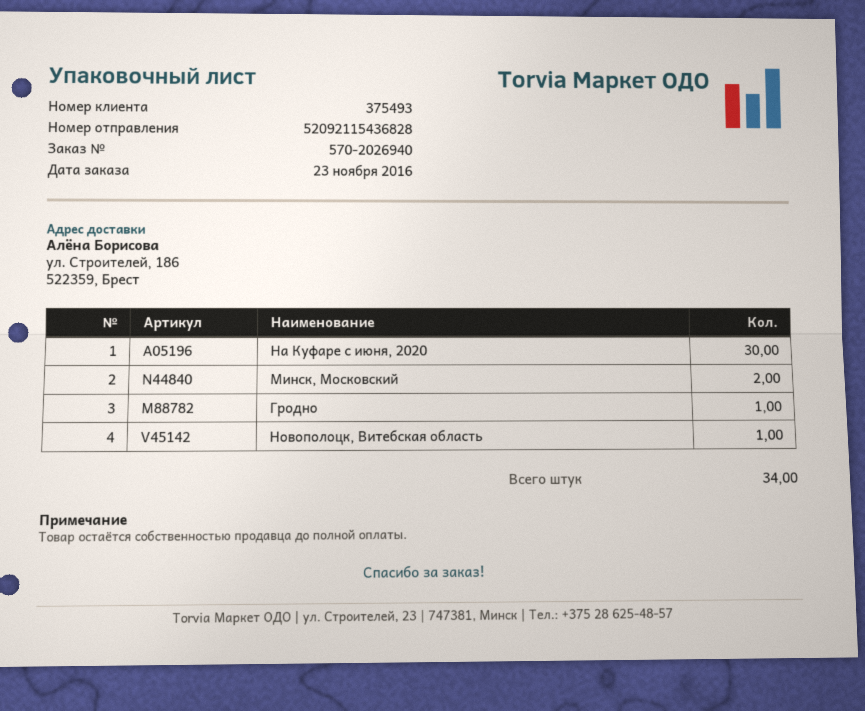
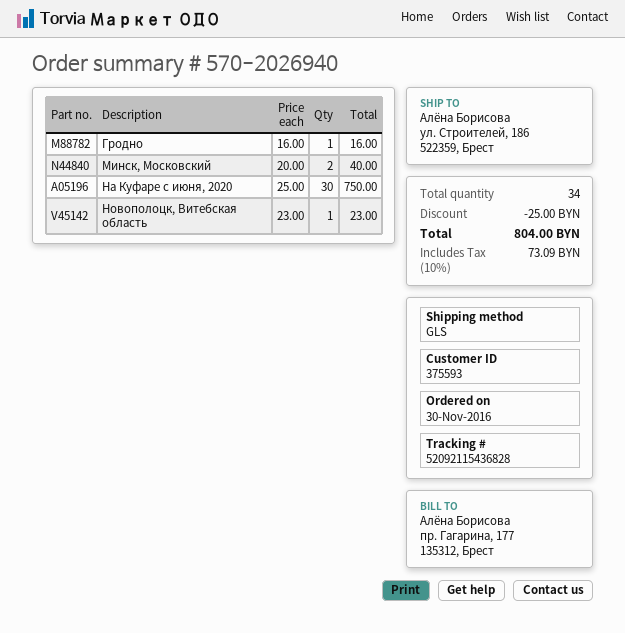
order date: 2016-11-23 -> 2016-11-30
customer number: 375493 -> 375593

